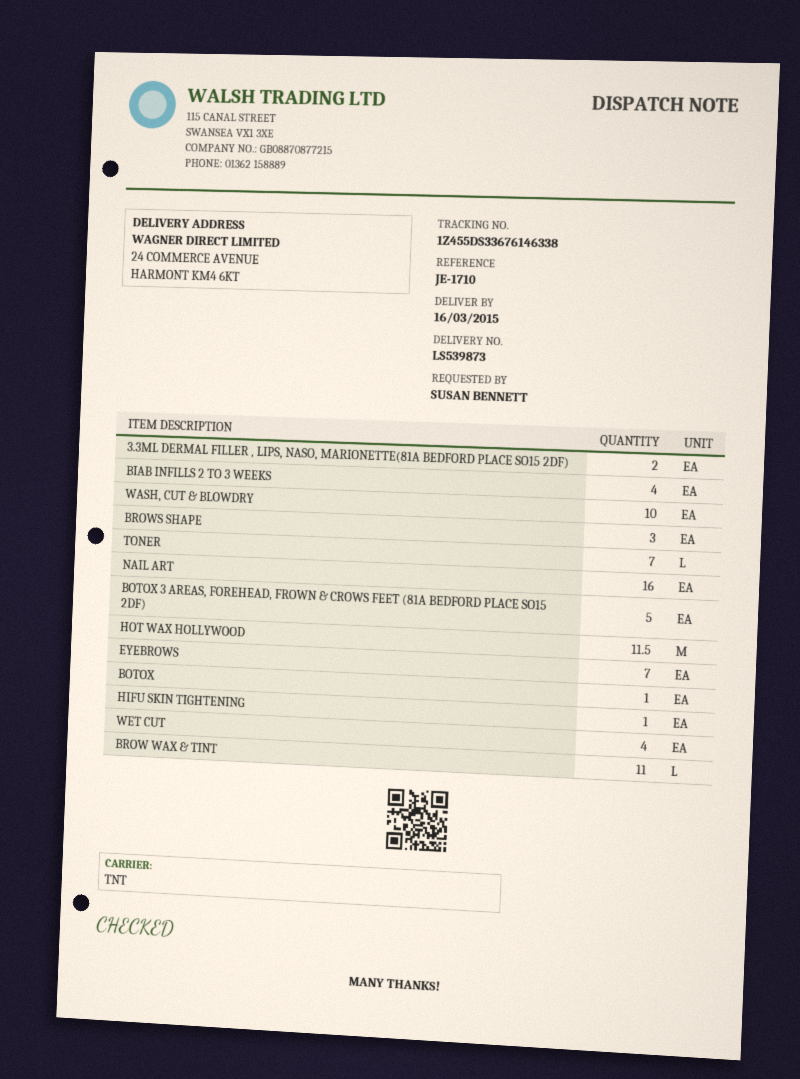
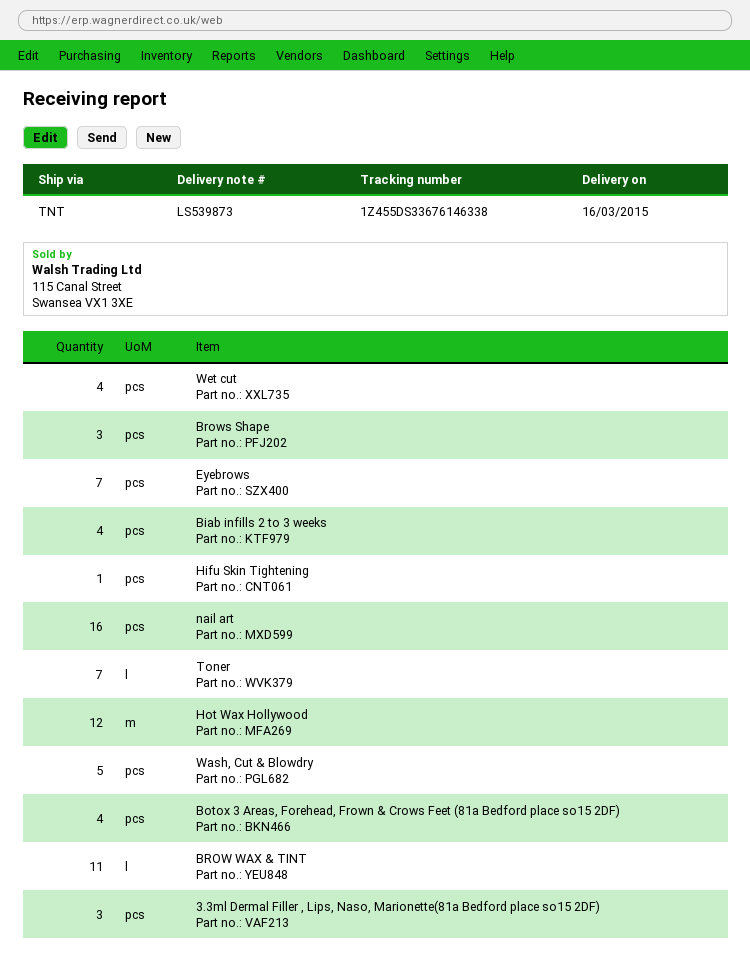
3.3ML DERMAL FILLER , LIPS, NASO, MARIONETTE(81A BEDFORD PLACE SO15 2DF): 2 -> 3
WASH, CUT & BLOWDRY: 10 -> 5
BOTOX 3 AREAS, FOREHEAD, FROWN & CROWS FEET (81A BEDFORD PLACE SO15 2DF): 5 -> 4
HOT WAX HOLLYWOOD: 11.5 -> 12
BOTOX: 1 -> none

